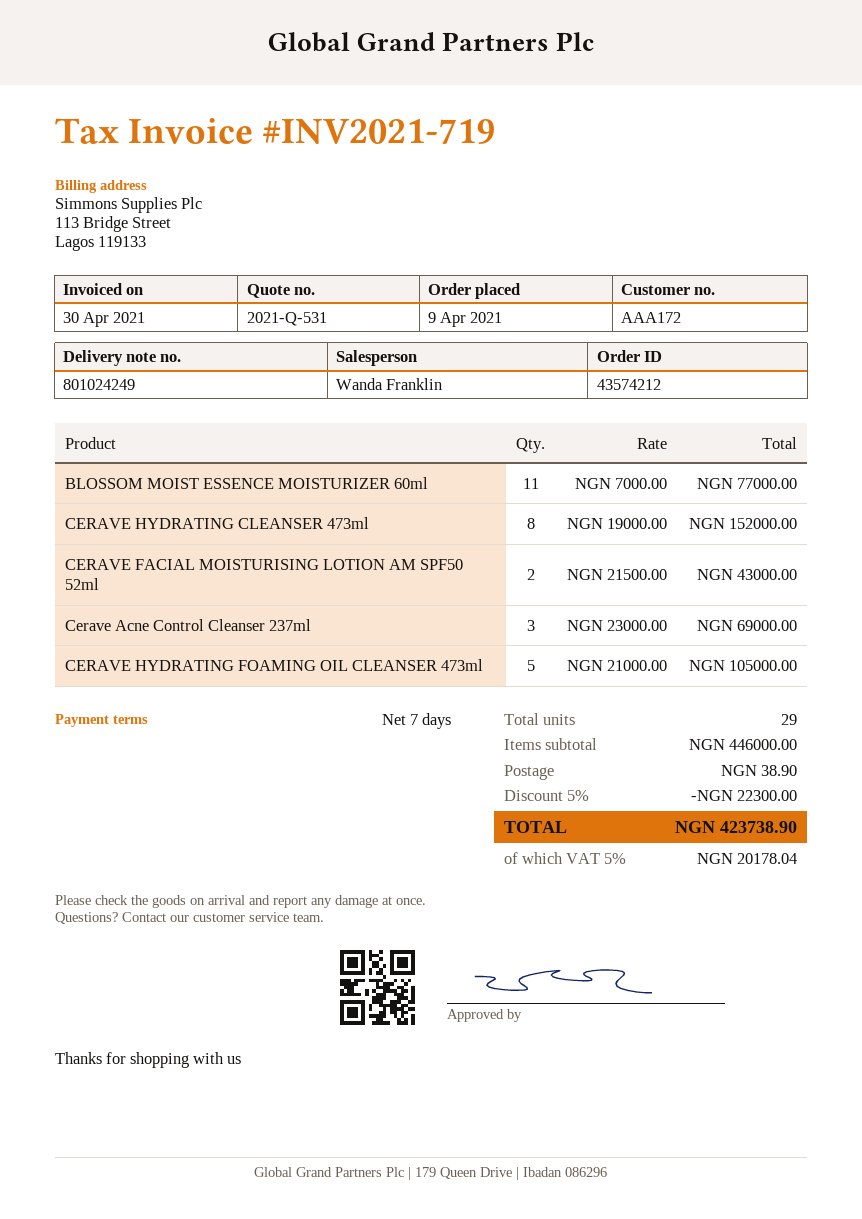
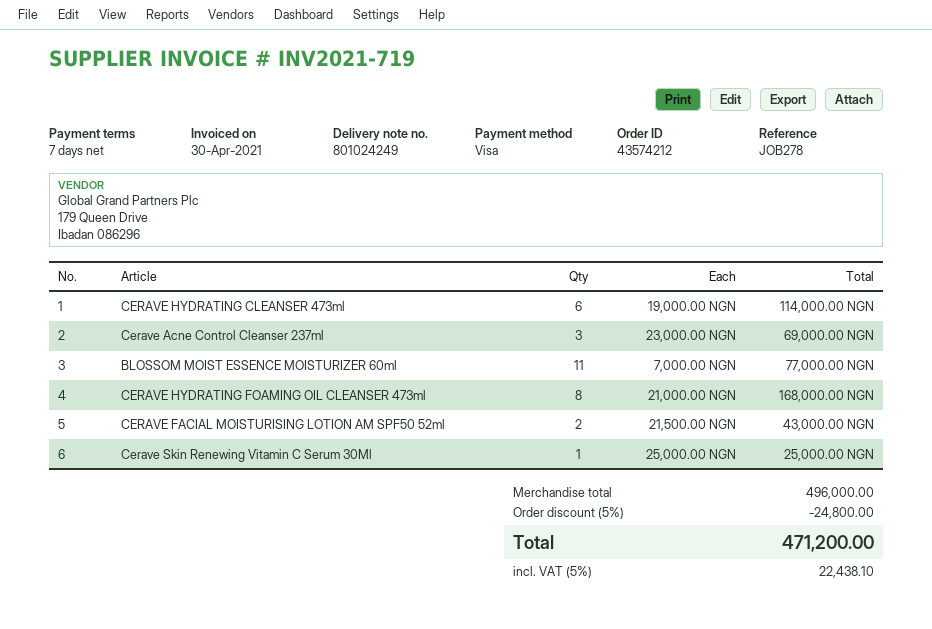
CERAVE HYDRATING CLEANSER 473ml: 8 x 19000.00 = 152000.00 -> 6 x 19000.00 = 114000.00
CERAVE HYDRATING FOAMING OIL CLEANSER 473ml: 5 x 21000.00 = 105000.00 -> 8 x 21000.00 = 168000.00
Cerave Skin Renewing Vitamin C Serum 30Ml: none -> 1 x 25000.00 = 25000.00
subtotal: 446000.00 -> 496000.00
discount: 5% = 22300.00 -> 5% = 24800.00
shipping: 38.90 -> none
tax: 5% = 20178.04 -> 5% = 22438.10
total: 423738.90 -> 471200.00

